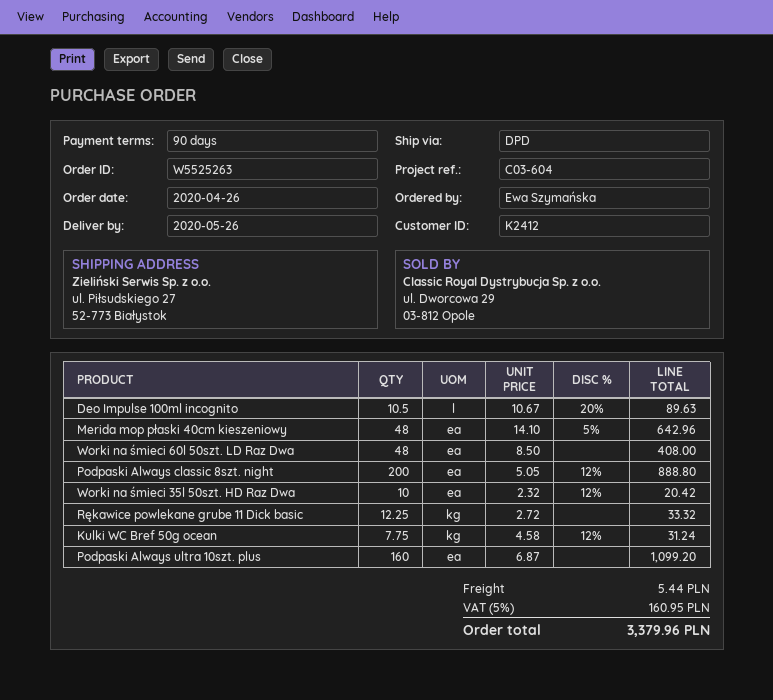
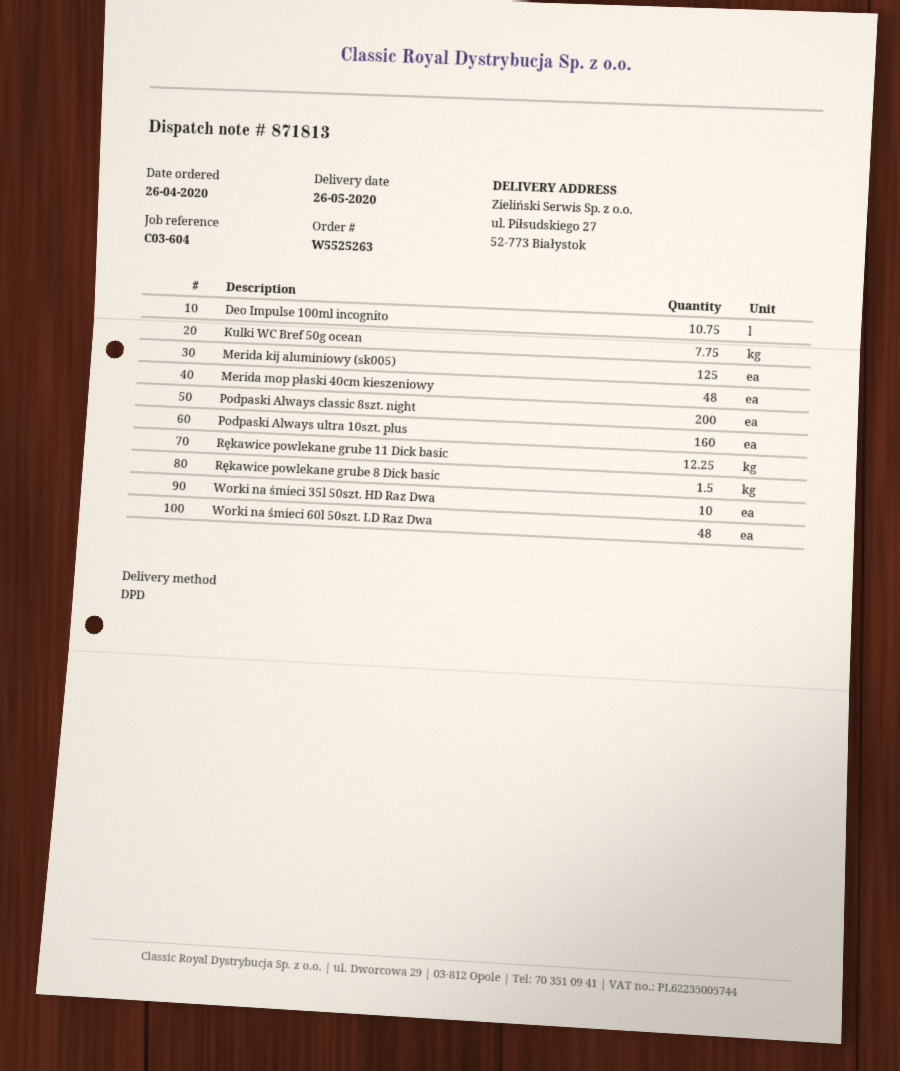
Deo Impulse 100ml incognito: 10.5 -> 10.75
Merida kij aluminiowy (sk005): none -> 125
Rękawice powlekane grube 8 Dick basic: none -> 1.5

